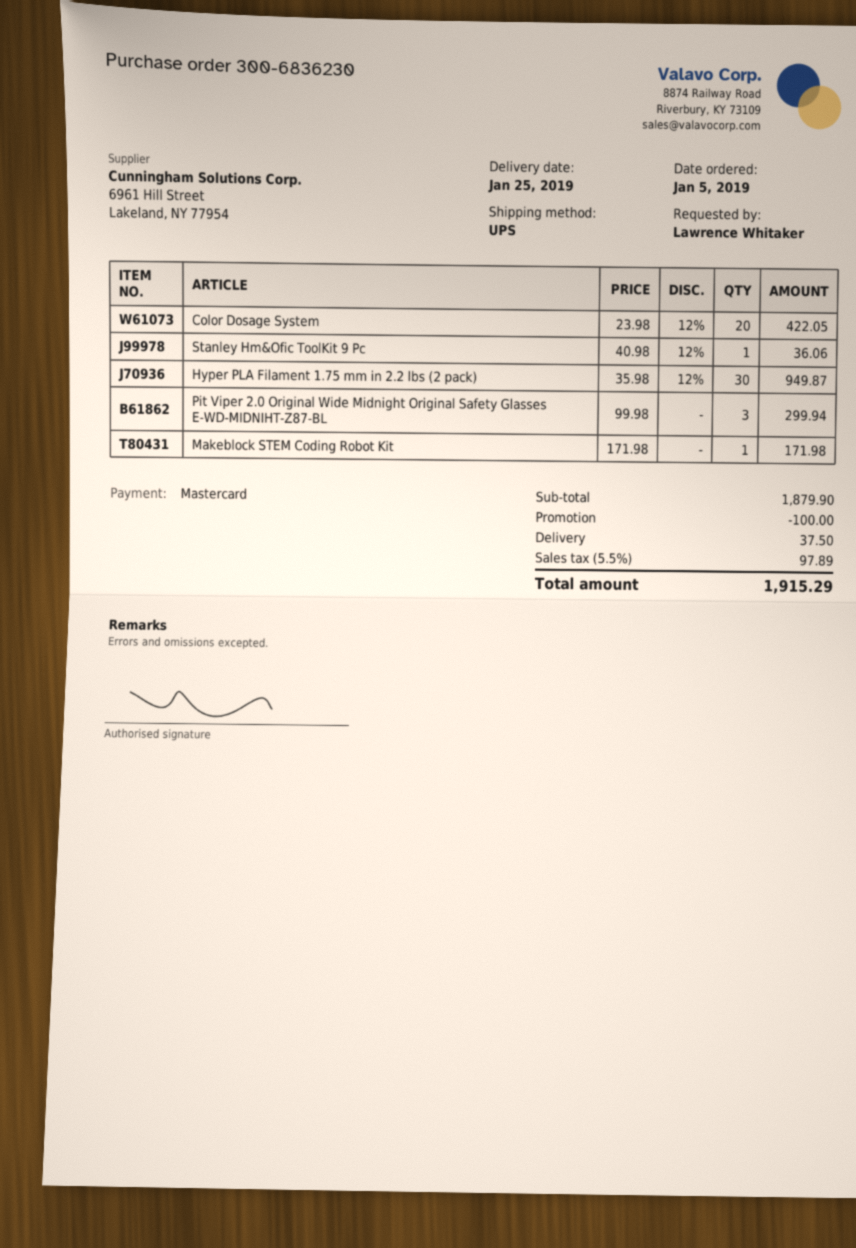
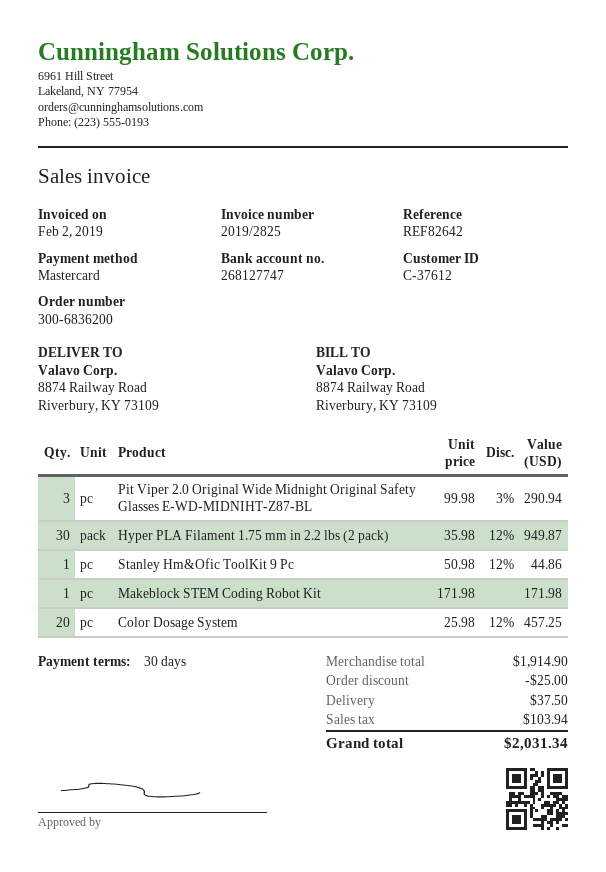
order number: 300-6836230 -> 300-6836200
Color Dosage System: 20 x 23.98 - 12% = 422.05 -> 20 x 25.98 - 12% = 457.25
Stanley Hm&Ofic ToolKit 9 Pc: 1 x 40.98 - 12% = 36.06 -> 1 x 50.98 - 12% = 44.86
Pit Viper 2.0 Original Wide Midnight Original Safety Glasses E-WD-MIDNIHT-Z87-BL: 3 x 99.98 = 299.94 -> 3 x 99.98 - 3% = 290.94
subtotal: 1879.90 -> 1914.90
discount: 100.00 -> 25.00
tax: 97.89 -> 103.94
total: 1915.29 -> 2031.34

